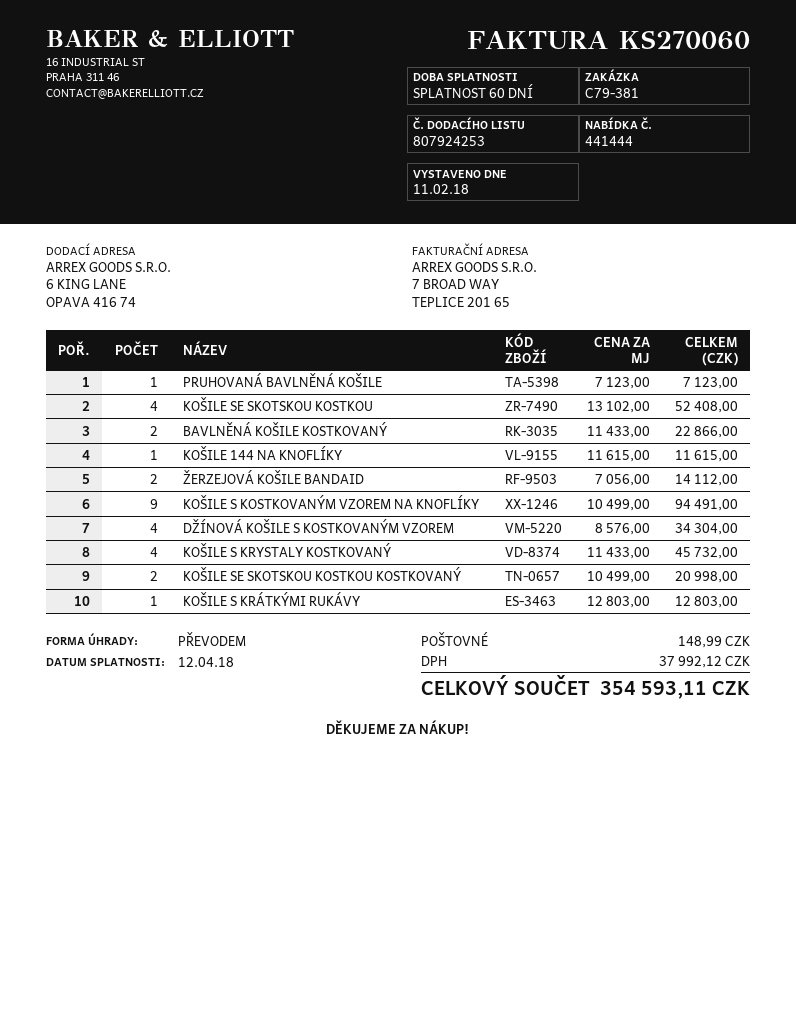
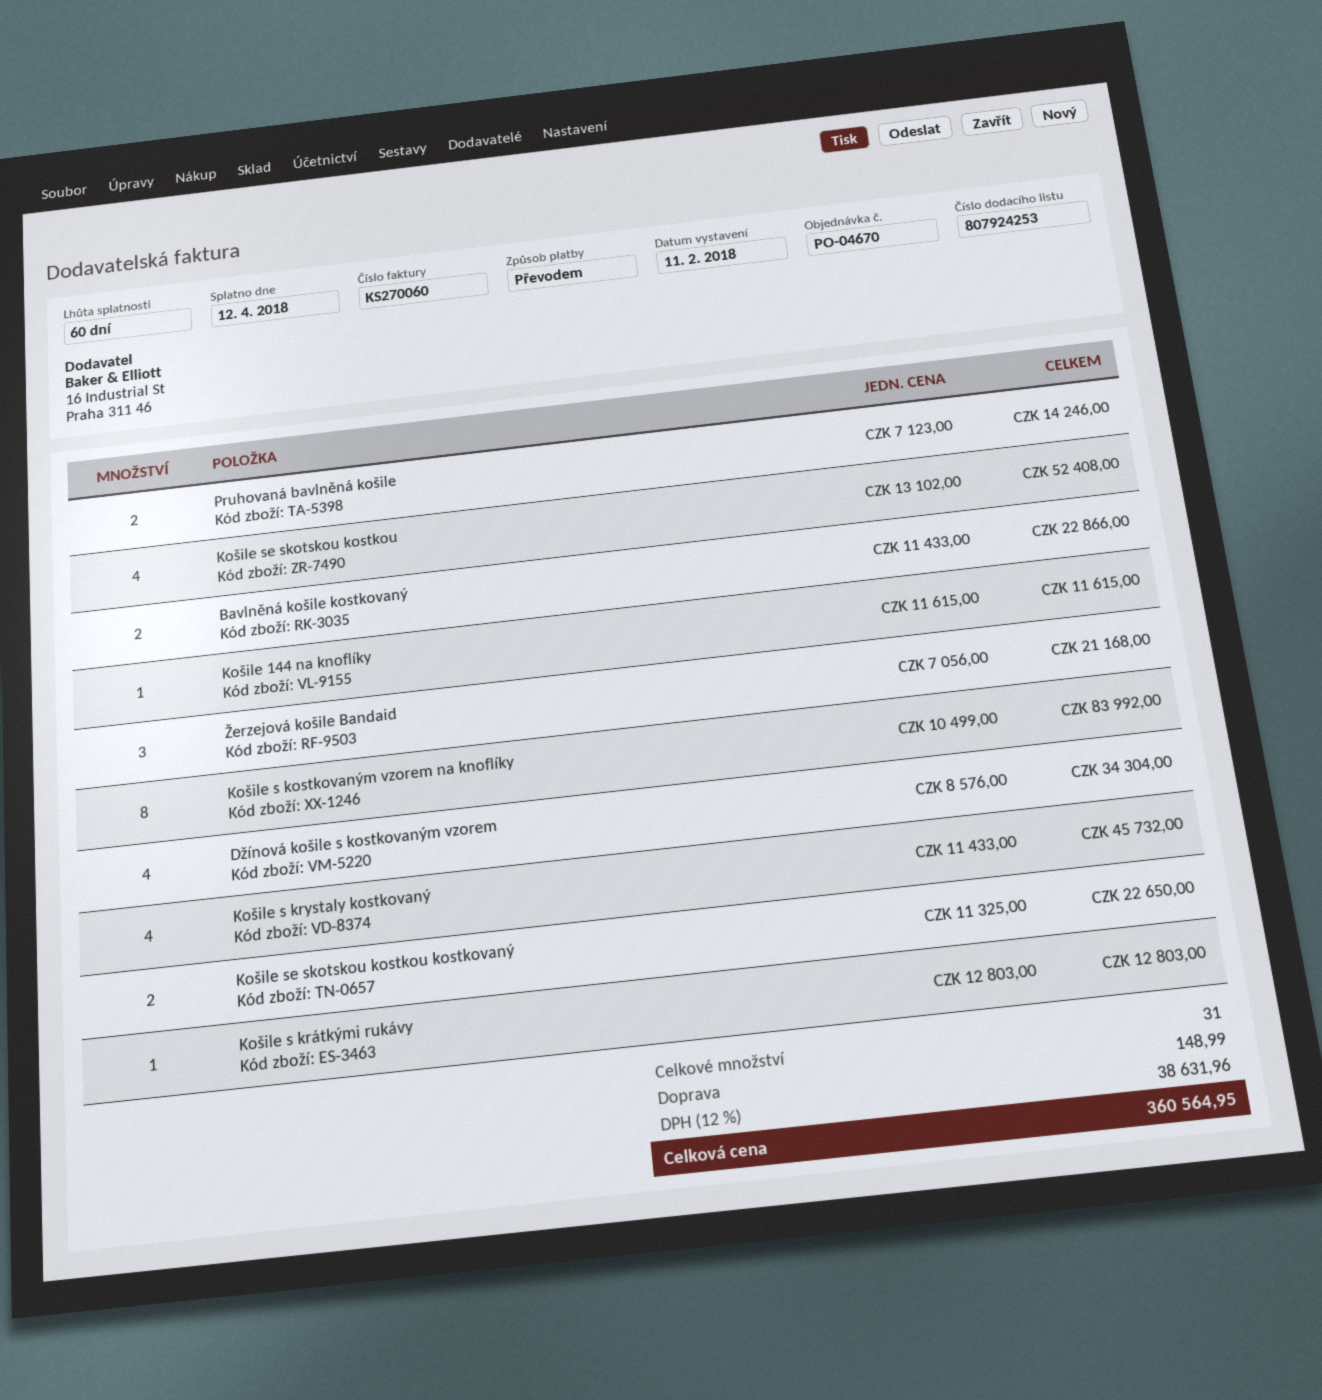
PRUHOVANÁ BAVLNĚNÁ KOŠILE: 1 x 7123.00 = 7123.00 -> 2 x 7123.00 = 14246.00
ŽERZEJOVÁ KOŠILE BANDAID: 2 x 7056.00 = 14112.00 -> 3 x 7056.00 = 21168.00
KOŠILE S KOSTKOVANÝM VZOREM NA KNOFLÍKY: 9 x 10499.00 = 94491.00 -> 8 x 10499.00 = 83992.00
KOŠILE SE SKOTSKOU KOSTKOU KOSTKOVANÝ: 2 x 10499.00 = 20998.00 -> 2 x 11325.00 = 22650.00
tax: 37992.12 -> 38631.96
total: 354593.11 -> 360564.95

